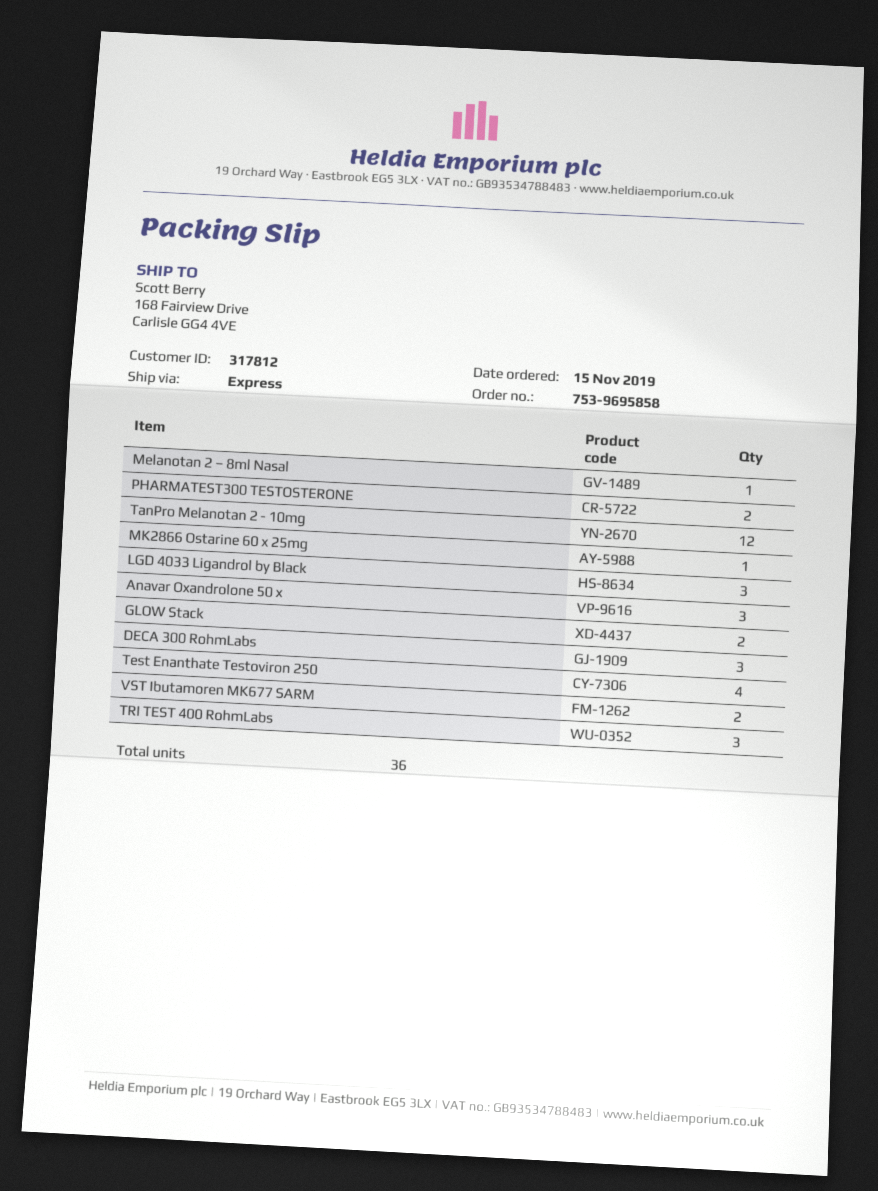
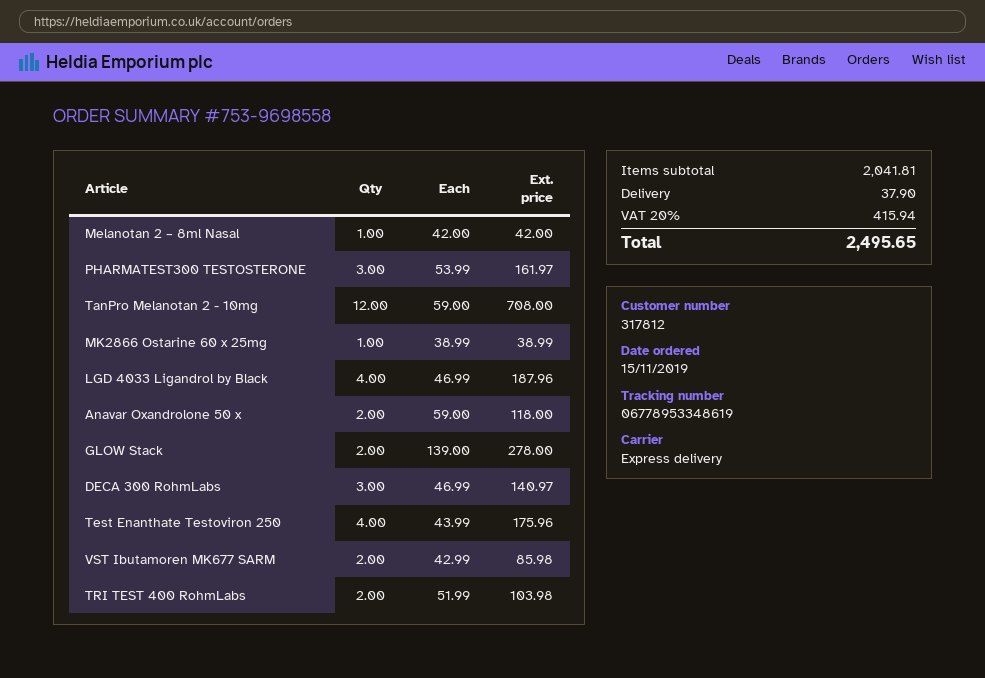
order number: 753-9695858 -> 753-9698558
PHARMATEST300 TESTOSTERONE: 2 -> 3
LGD 4033 Ligandrol by Black: 3 -> 4
Anavar Oxandrolone 50 x: 3 -> 2
TRI TEST 400 RohmLabs: 3 -> 2

